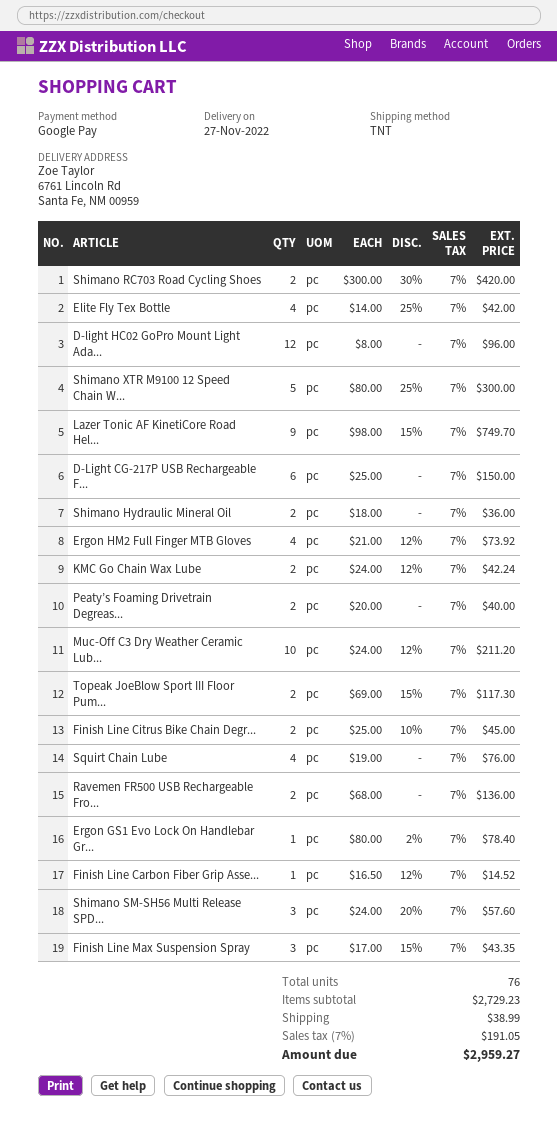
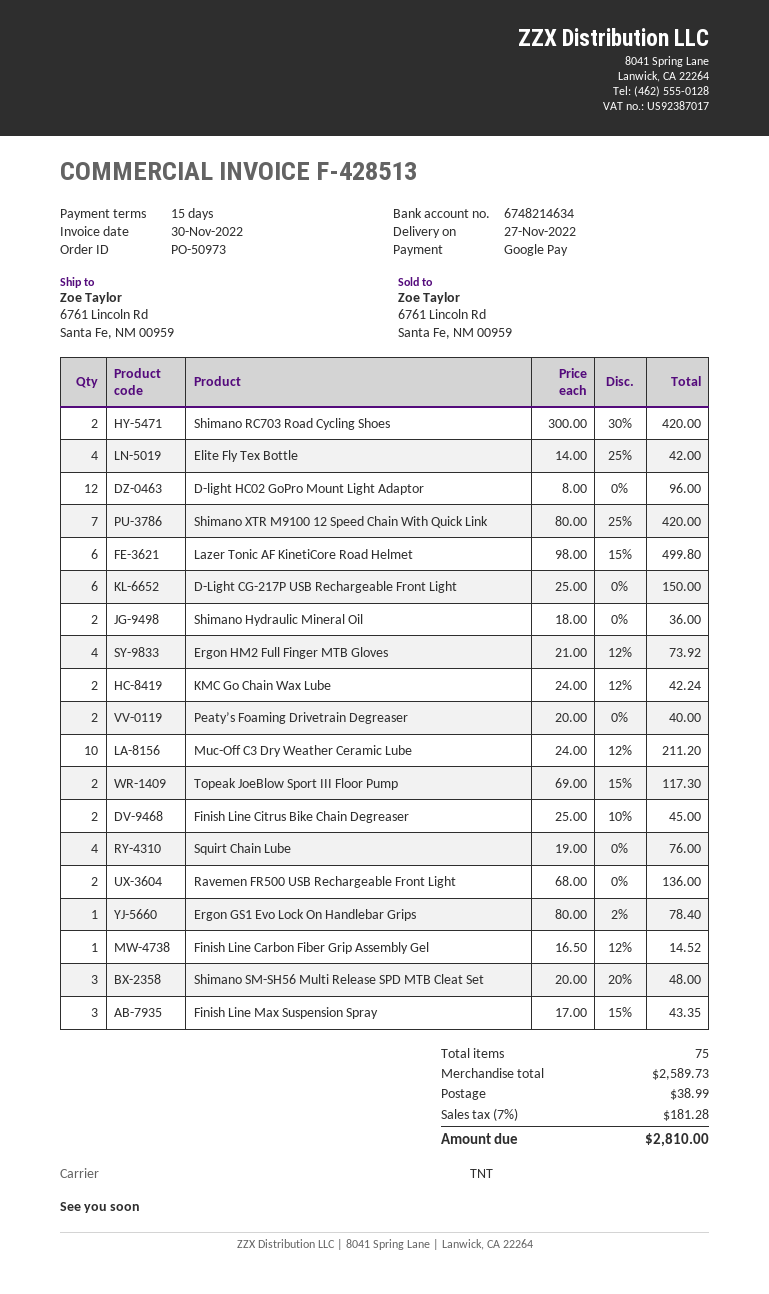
Shimano XTR M9100 12 Speed Chain W...: 5 x 80.00 - 25% = 300.00 -> 7 x 80.00 - 25% = 420.00
Lazer Tonic AF KinetiCore Road Hel...: 9 x 98.00 - 15% = 749.70 -> 6 x 98.00 - 15% = 499.80
Shimano SM-SH56 Multi Release SPD...: 3 x 24.00 - 20% = 57.60 -> 3 x 20.00 - 20% = 48.00
total quantity: 76 -> 75
subtotal: 2729.23 -> 2589.73
tax: 7% = 191.05 -> 7% = 181.28
total: 2959.27 -> 2810.00

